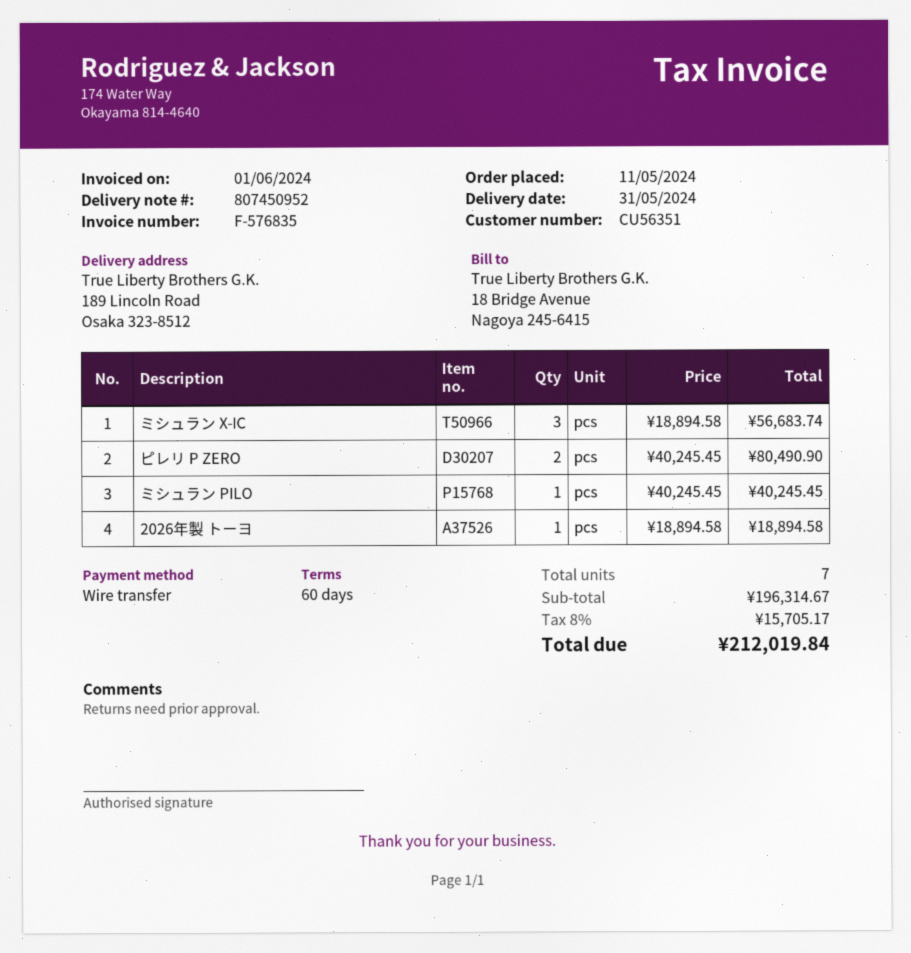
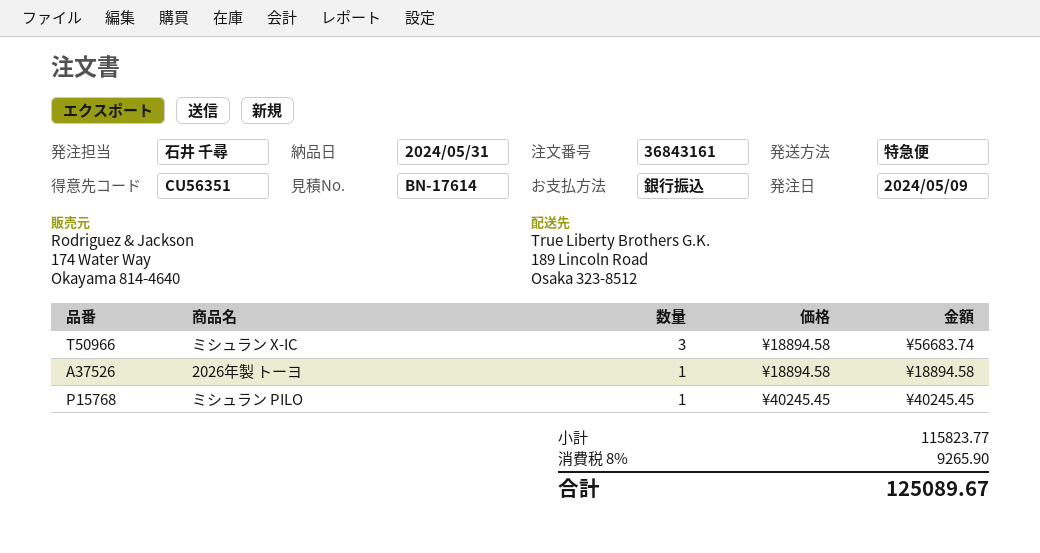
order date: 2024-05-11 -> 2024-05-09
ピレリ P ZERO: 2 x 40245.45 = 80490.90 -> none
subtotal: 196314.67 -> 115823.77
tax: 8% = 15705.17 -> 8% = 9265.90
total: 212019.84 -> 125089.67

